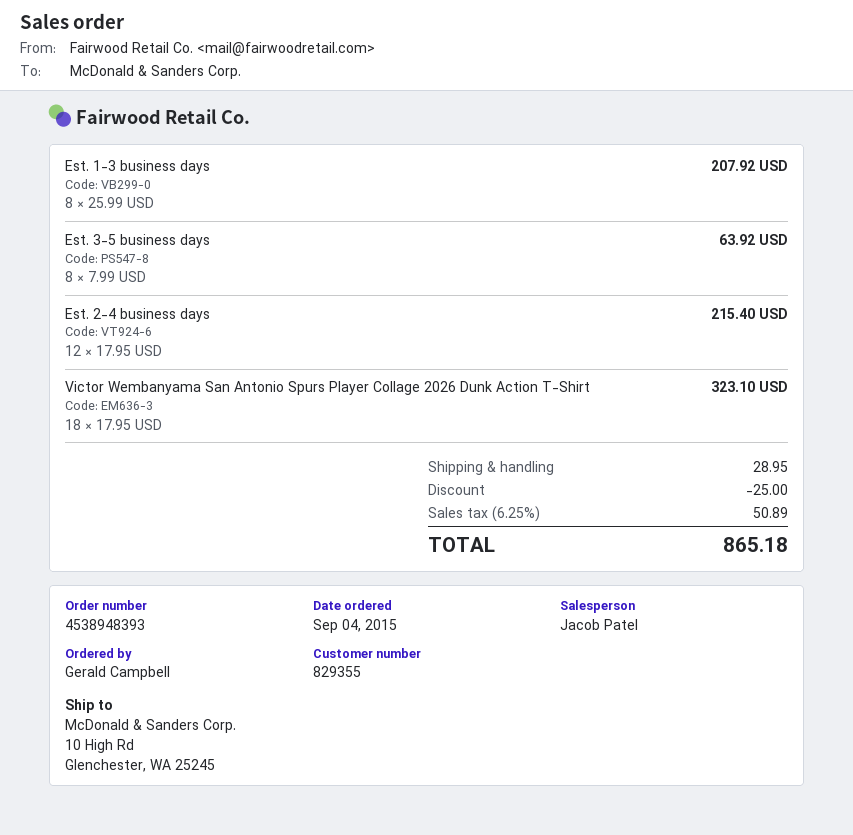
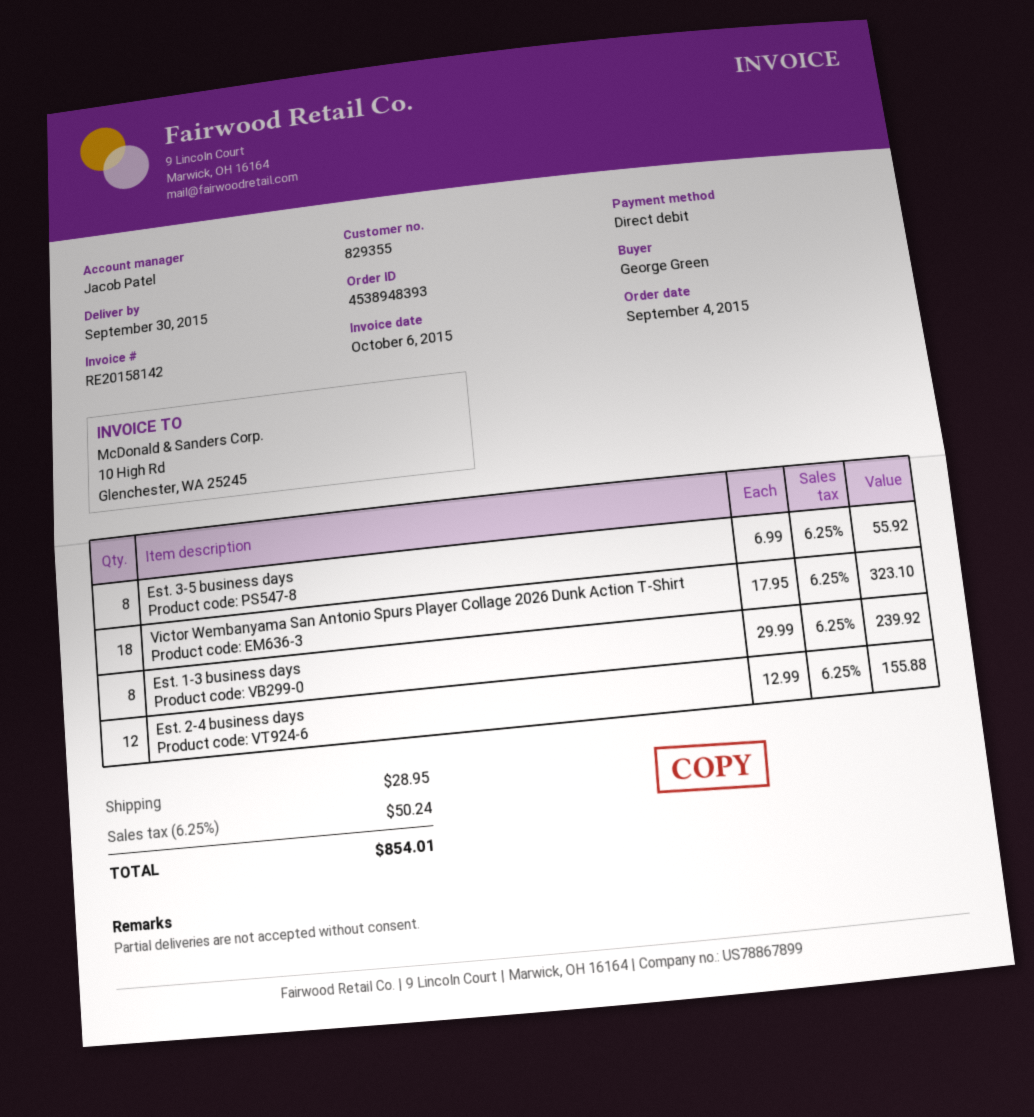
ordered by: Gerald Campbell -> George Green
Est. 1-3 business days: 8 x 25.99 = 207.92 -> 8 x 29.99 = 239.92
Est. 3-5 business days: 8 x 7.99 = 63.92 -> 8 x 6.99 = 55.92
Est. 2-4 business days: 12 x 17.95 = 215.40 -> 12 x 12.99 = 155.88
discount: 25.00 -> none
tax: 6.25% = 50.89 -> 6.25% = 50.24
total: 865.18 -> 854.01

